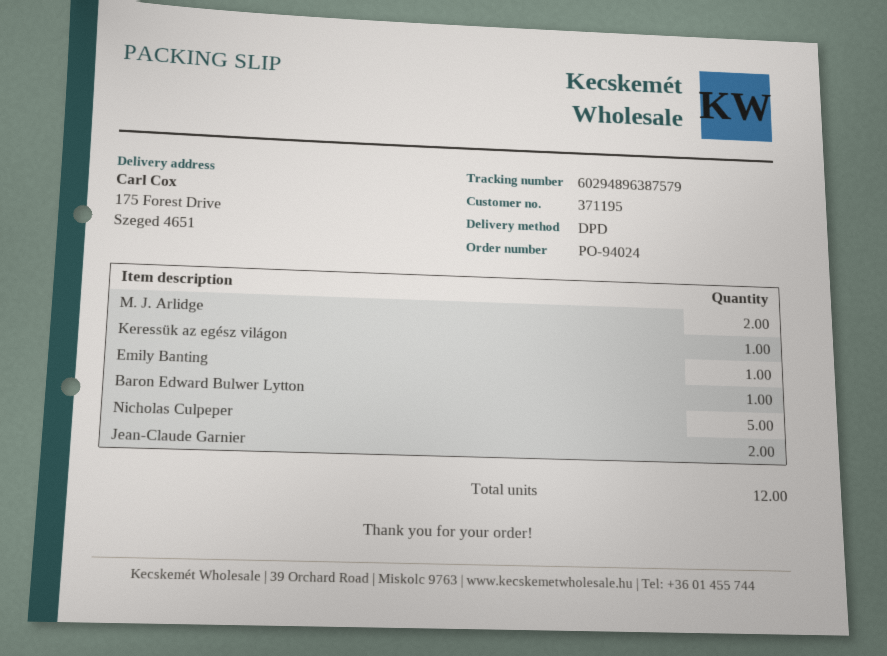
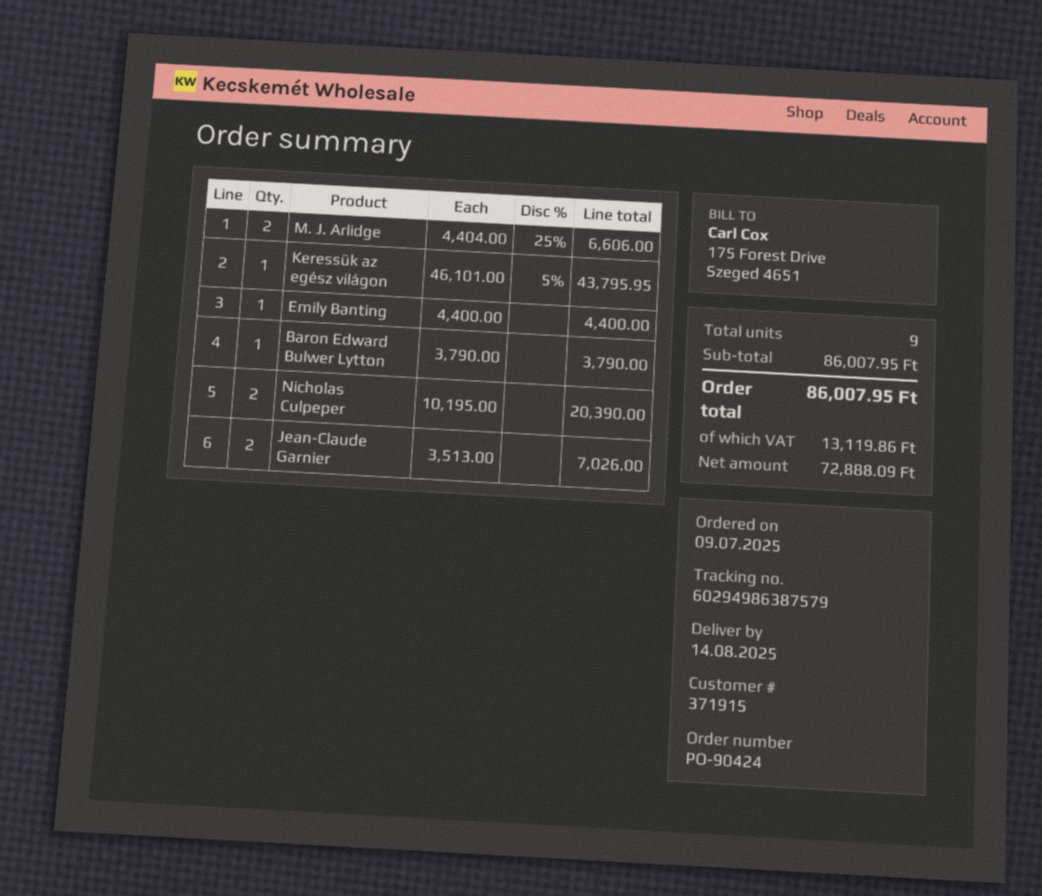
order number: PO-94024 -> PO-90424
customer number: 371195 -> 371915
tracking number: 60294896387579 -> 60294986387579
Nicholas Culpeper: 5 -> 2
total quantity: 12 -> 9

